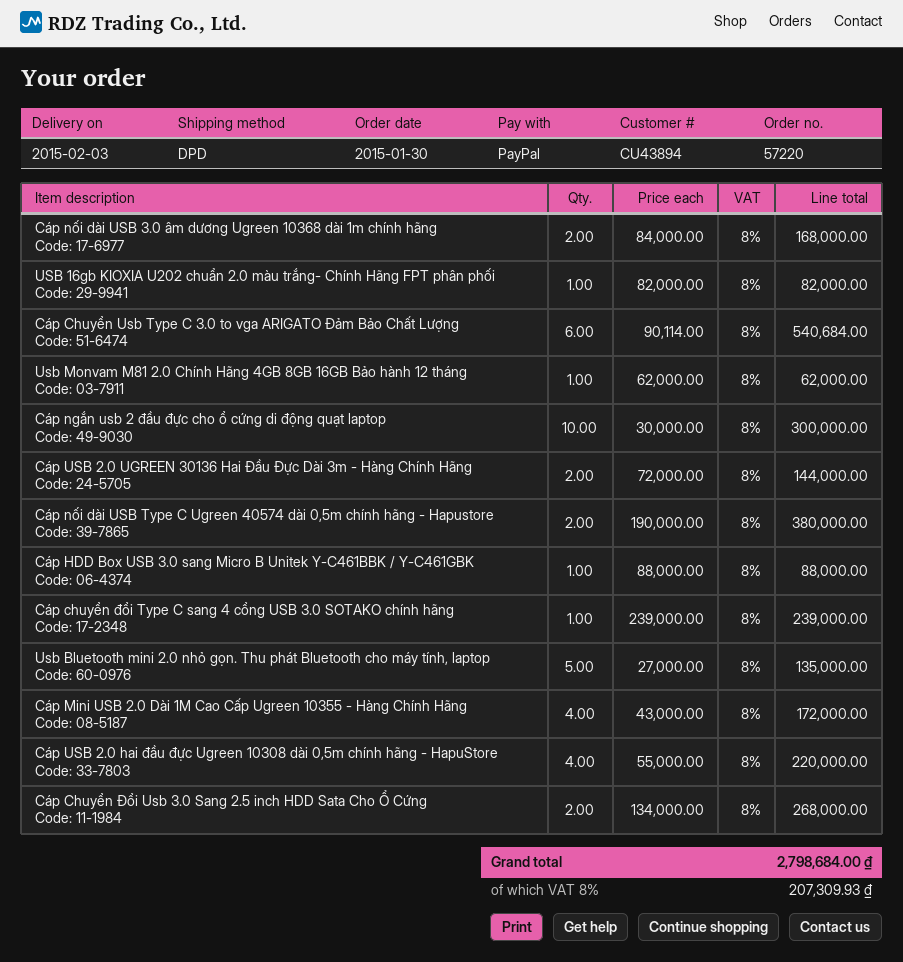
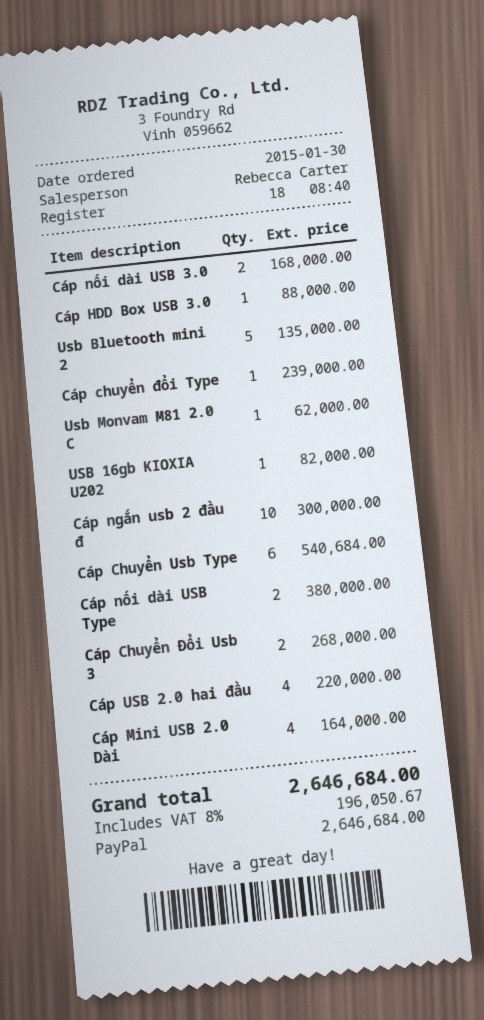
Cáp USB 2.0 UGREEN 30136 Hai Đầu Đực Dài 3m - Hàng Chính Hãng: 2 for 144000.00 -> none
Cáp Mini USB 2.0 Dài 1M Cao Cấp Ugreen 10355 - Hàng Chính Hãng: 4 for 172000.00 -> 4 for 164000.00
tax: 8% = 207309.93 -> 8% = 196050.67
total: 2798684.00 -> 2646684.00

